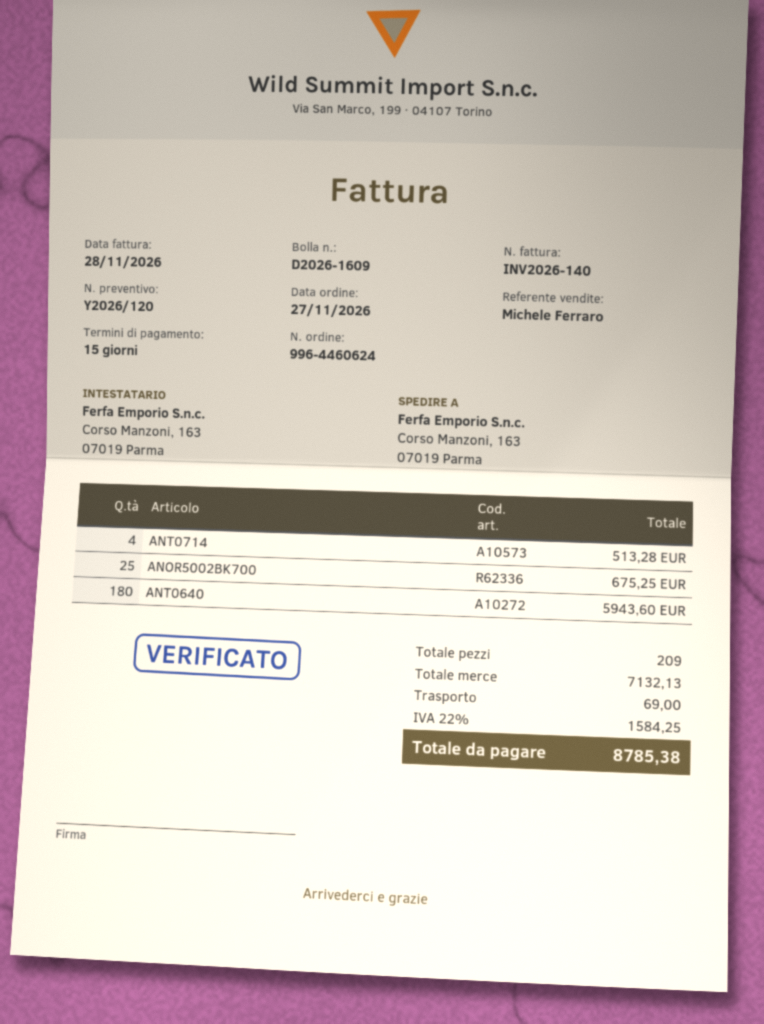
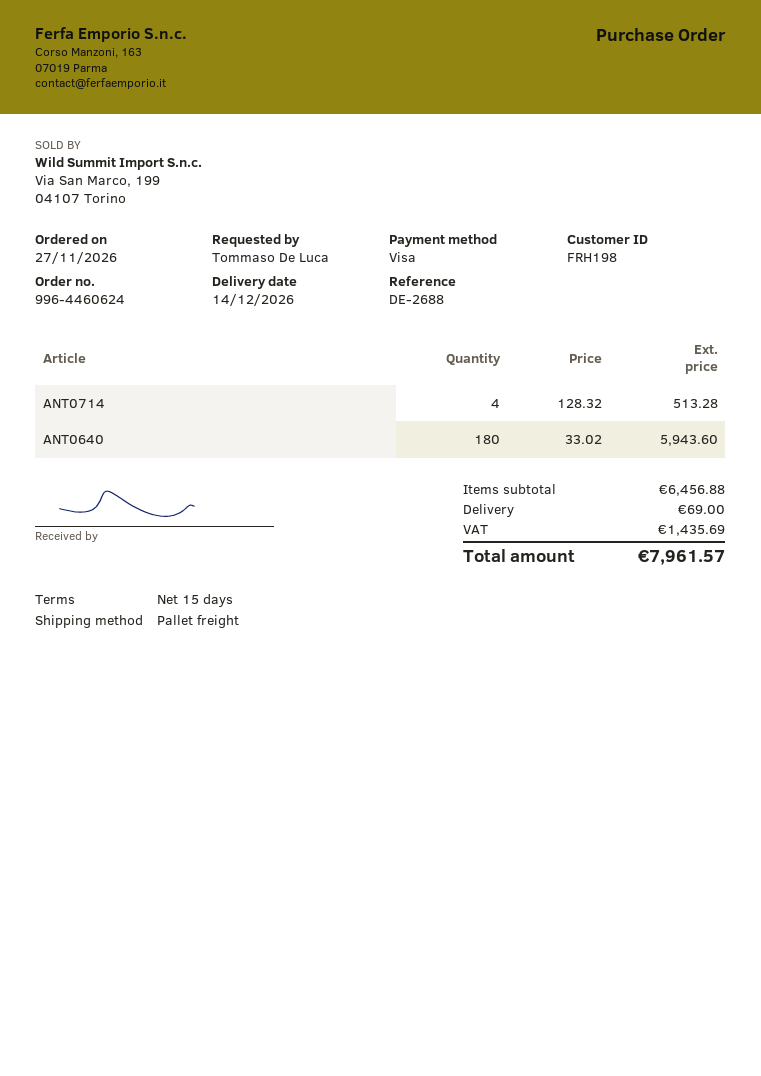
ANOR5002BK700: 25 for 675.25 -> none
subtotal: 7132.13 -> 6456.88
tax: 1584.25 -> 1435.69
total: 8785.38 -> 7961.57

